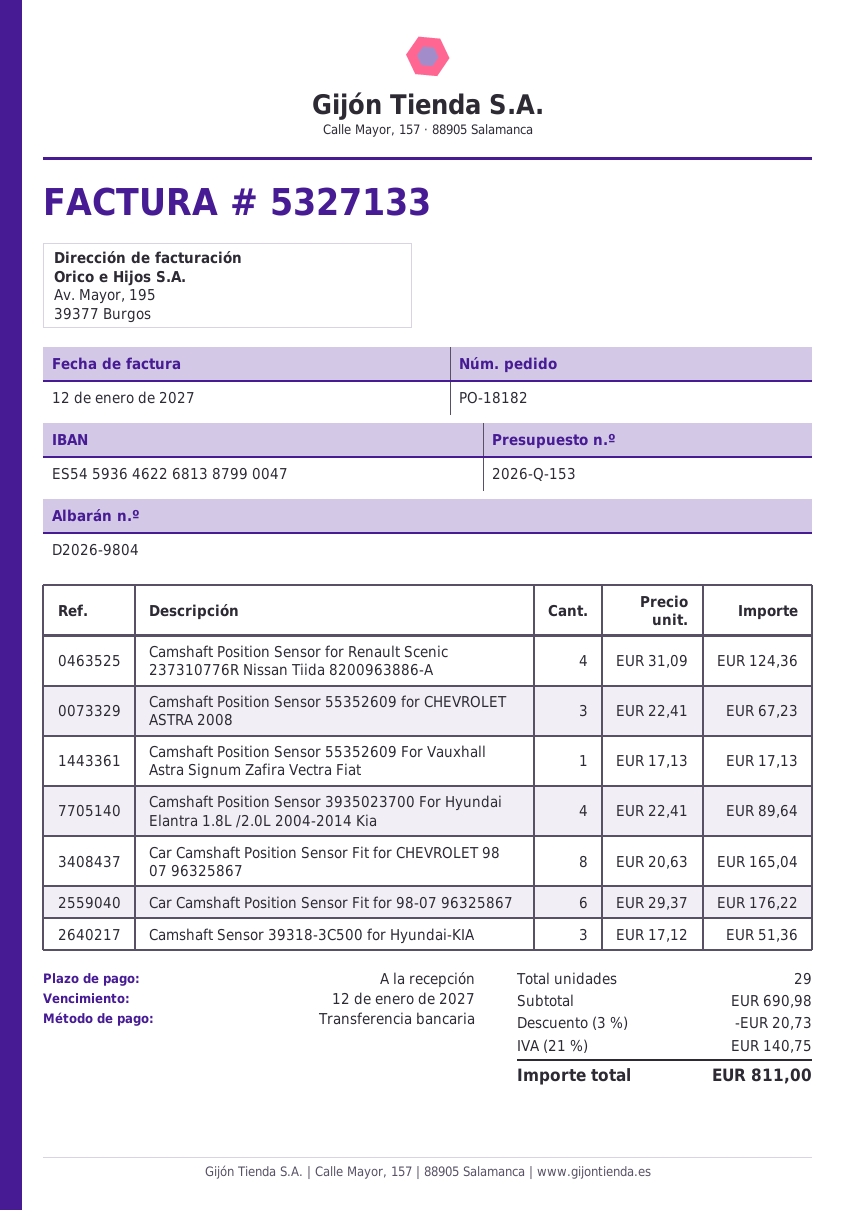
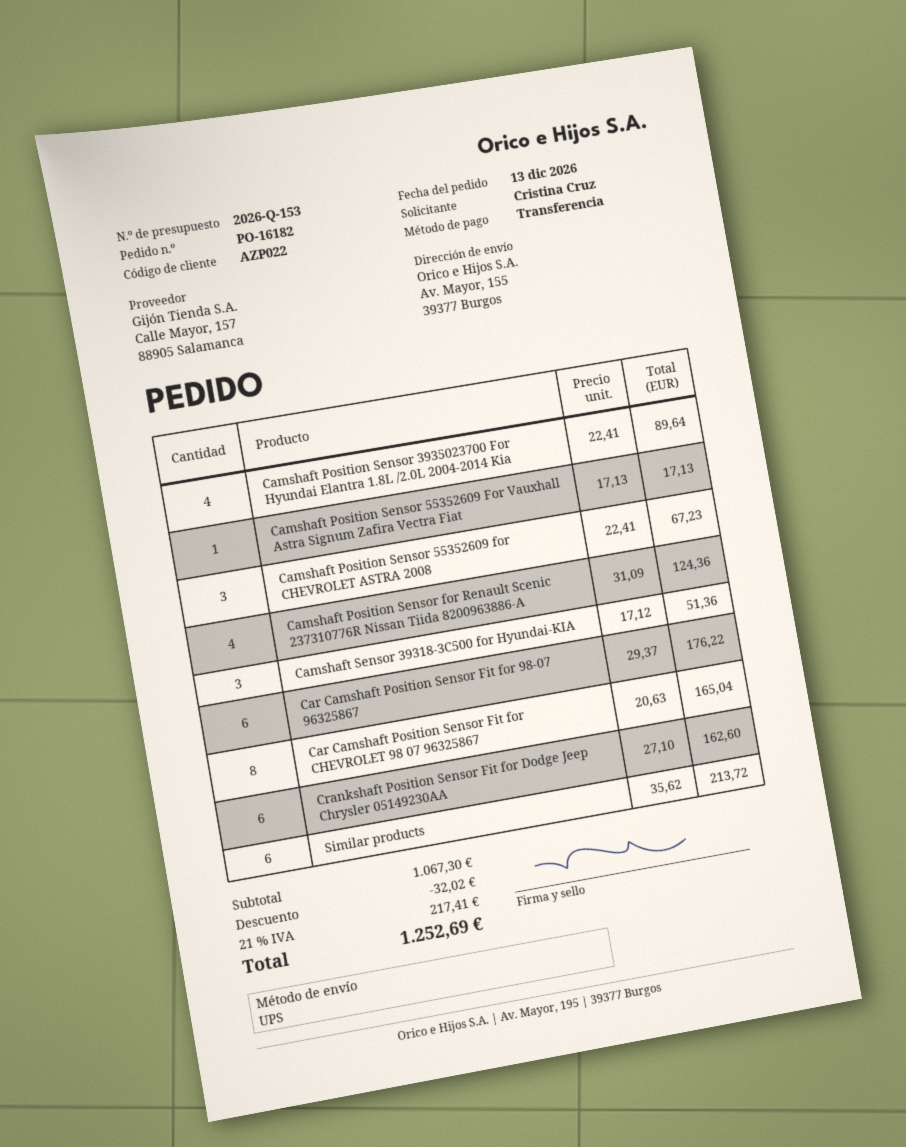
order number: PO-18182 -> PO-16182
Crankshaft Position Sensor Fit for Dodge Jeep Chrysler 05149230AA: none -> 6 x 27.10 = 162.60
Similar products: none -> 6 x 35.62 = 213.72
subtotal: 690.98 -> 1067.30
discount: 20.73 -> 32.02
tax: 21% = 140.75 -> 21% = 217.41
total: 811.00 -> 1252.69

